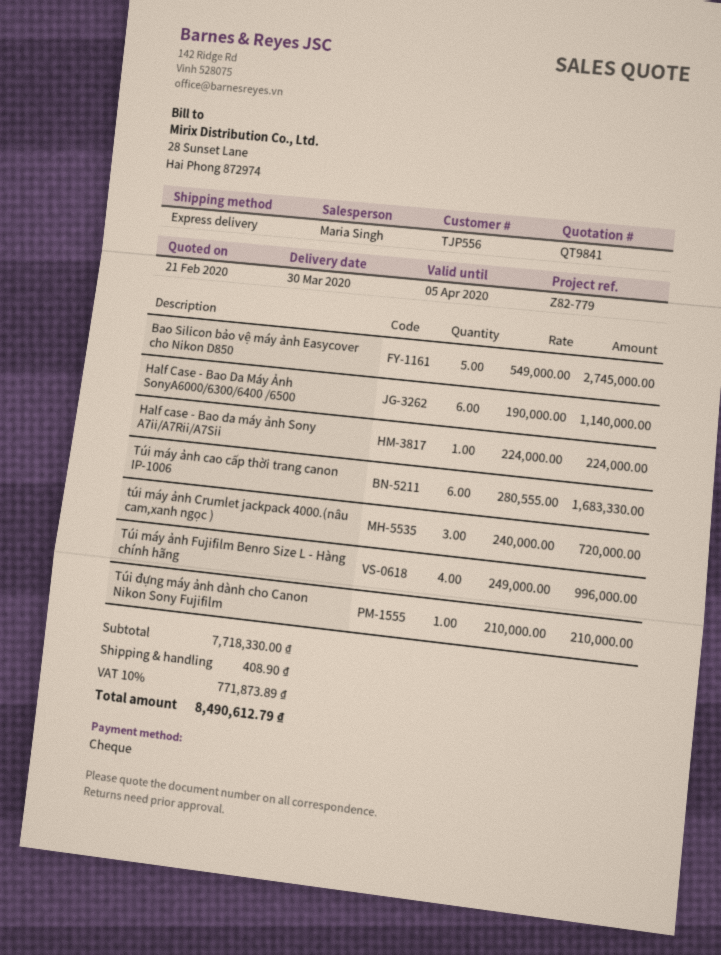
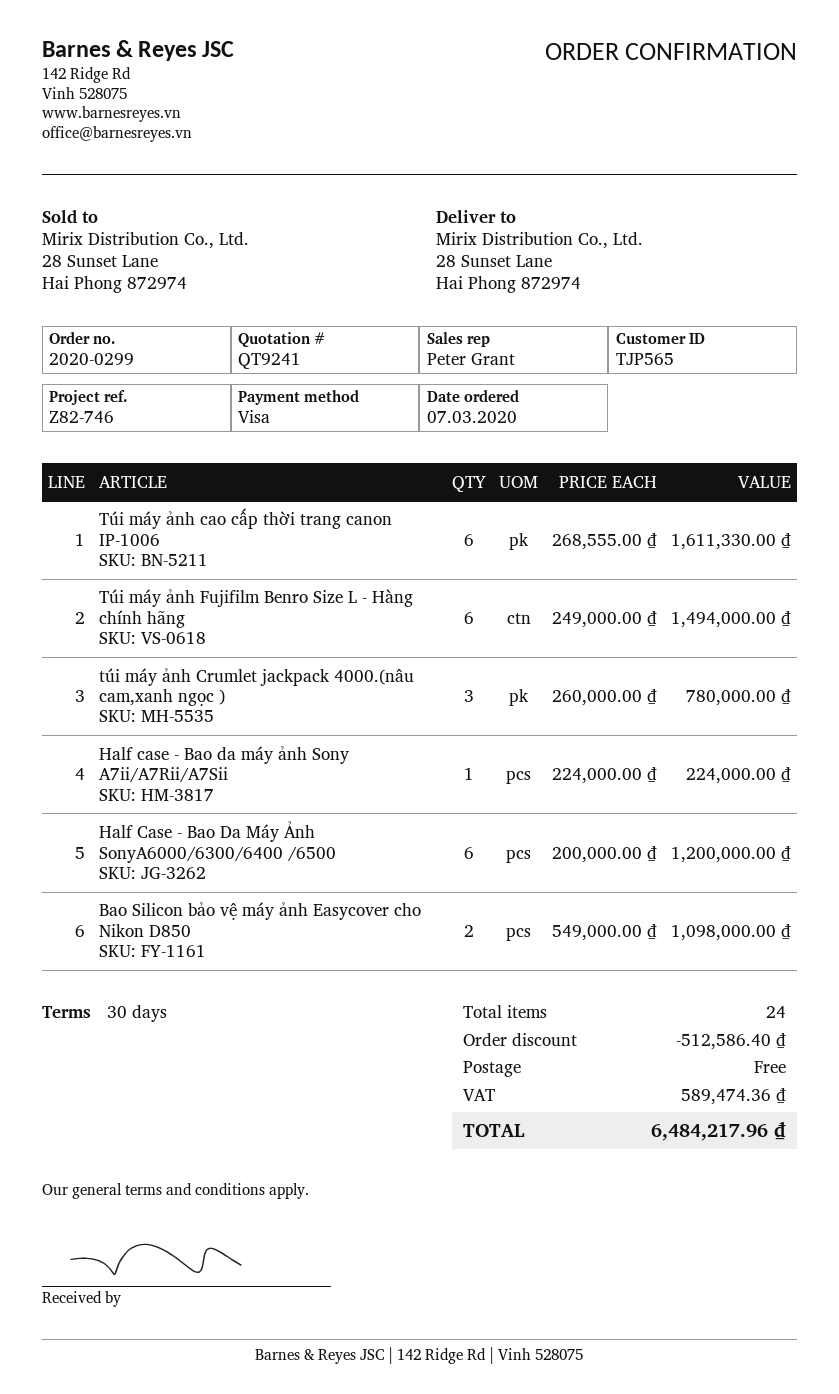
quote number: QT9841 -> QT9241
customer number: TJP556 -> TJP565
reference: Z82-779 -> Z82-746
sales rep: Maria Singh -> Peter Grant
payment method: cheque -> Visa
Bao Silicon bảo vệ máy ảnh Easycover cho Nikon D850: 5 x 549000.00 = 2745000.00 -> 2 x 549000.00 = 1098000.00
Half Case - Bao Da Máy Ảnh SonyA6000/6300/6400 /6500: 6 x 190000.00 = 1140000.00 -> 6 x 200000.00 = 1200000.00
Túi máy ảnh cao cấp thời trang canon IP-1006: 6 x 280555.00 = 1683330.00 -> 6 x 268555.00 = 1611330.00
túi máy ảnh Crumlet jackpack 4000.(nâu cam,xanh ngọc ): 3 x 240000.00 = 720000.00 -> 3 x 260000.00 = 780000.00
Túi máy ảnh Fujifilm Benro Size L - Hàng chính hãng: 4 x 249000.00 = 996000.00 -> 6 x 249000.00 = 1494000.00
Túi đựng máy ảnh dành cho Canon Nikon Sony Fujifilm: 1 x 210000.00 = 210000.00 -> none
discount: none -> 512586.40
shipping: 408.90 -> 0.00
tax: 771873.89 -> 589474.36
total: 8490612.79 -> 6484217.96

